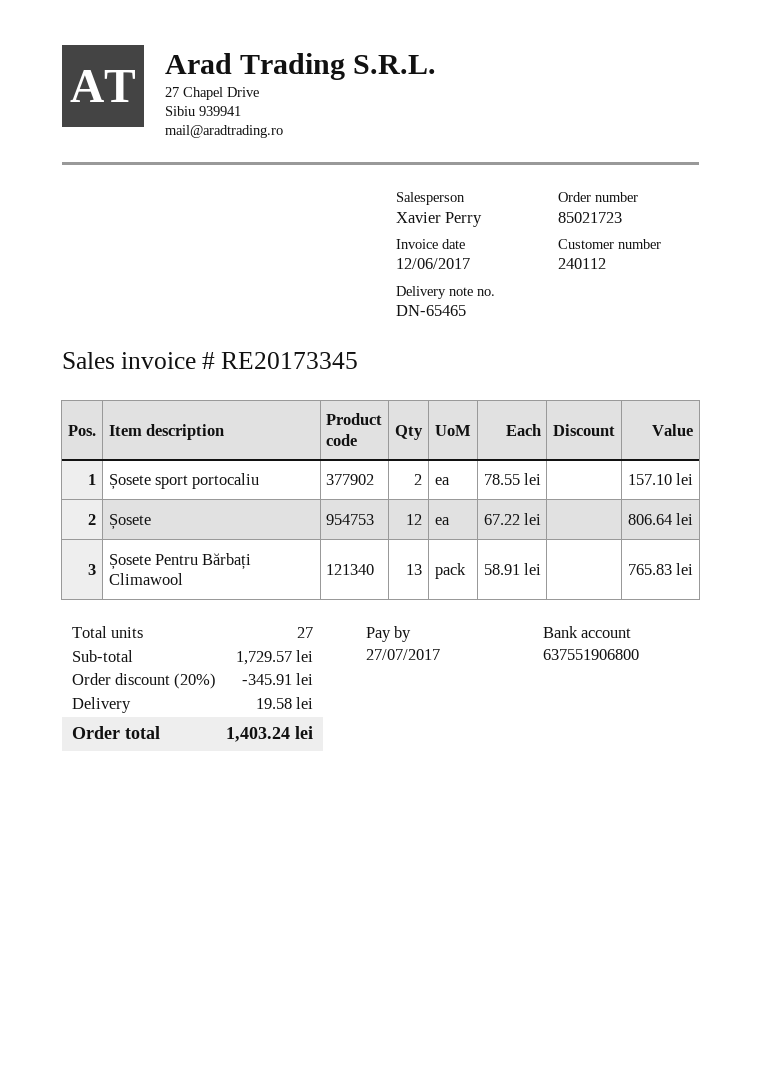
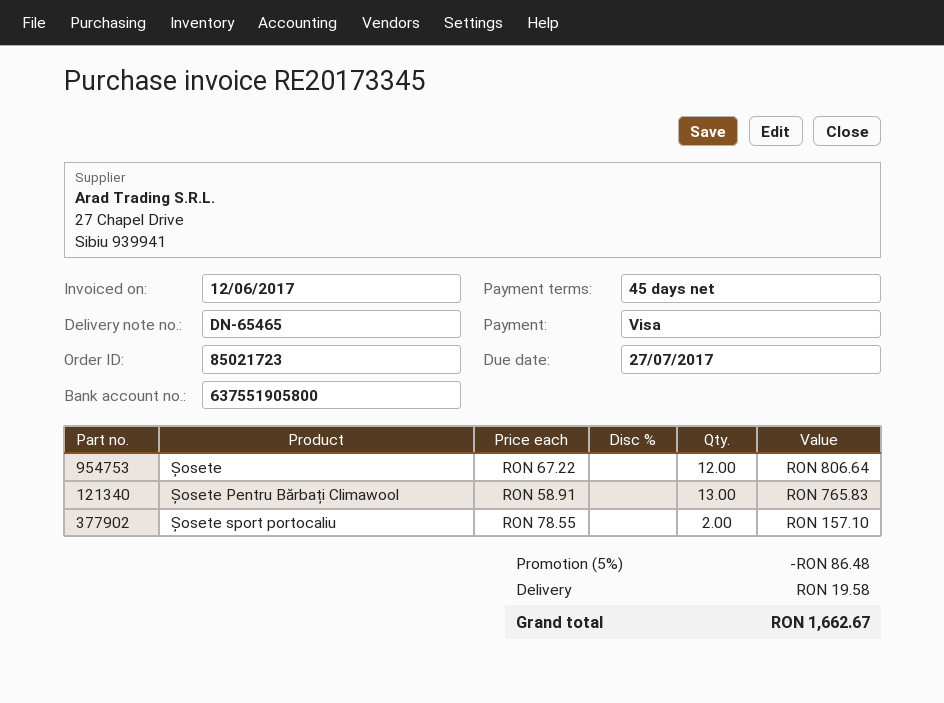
bank account: 637551906800 -> 637551905800
discount: 20% = 345.91 -> 5% = 86.48
total: 1403.24 -> 1662.67

